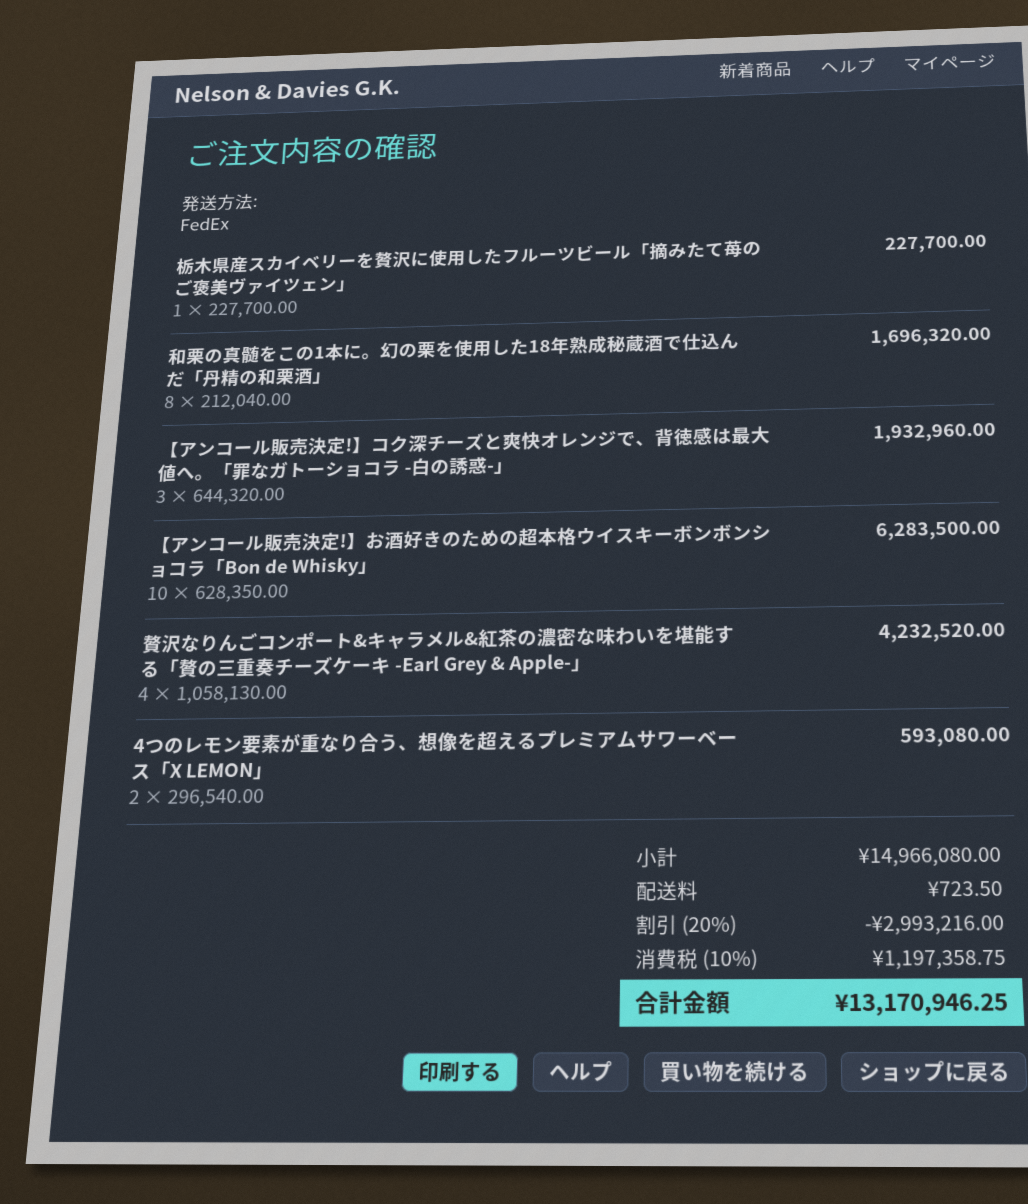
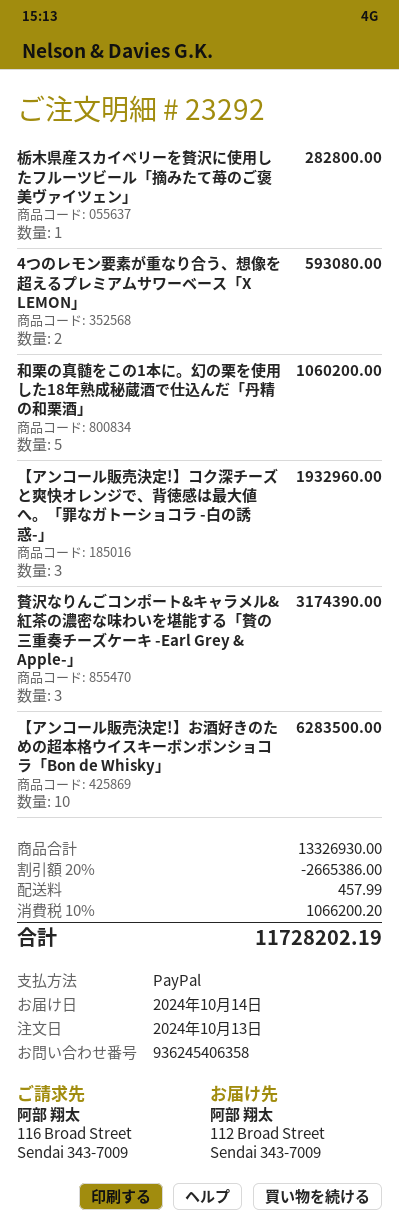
栃木県産スカイベリーを贅沢に使用したフルーツビール「摘みたて苺のご褒美ヴァイツェン」: 1 for 227700.00 -> 1 for 282800.00
和栗の真髄をこの1本に。幻の栗を使用した18年熟成秘蔵酒で仕込んだ「丹精の和栗酒」: 8 for 1696320.00 -> 5 for 1060200.00
贅沢なりんごコンポート&キャラメル&紅茶の濃密な味わいを堪能する「贅の三重奏チーズケーキ -Earl Grey & Apple-」: 4 for 4232520.00 -> 3 for 3174390.00
subtotal: 14966080.00 -> 13326930.00
discount: 20% = 2993216.00 -> 20% = 2665386.00
shipping: 723.50 -> 457.99
tax: 10% = 1197358.75 -> 10% = 1066200.20
total: 13170946.25 -> 11728202.19

